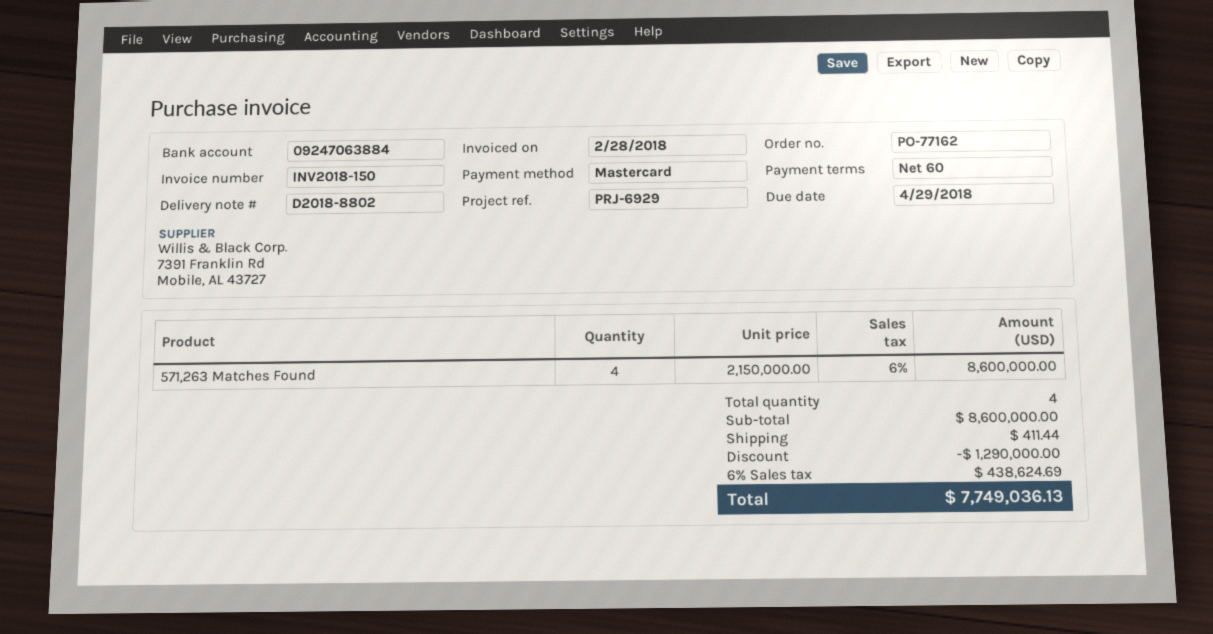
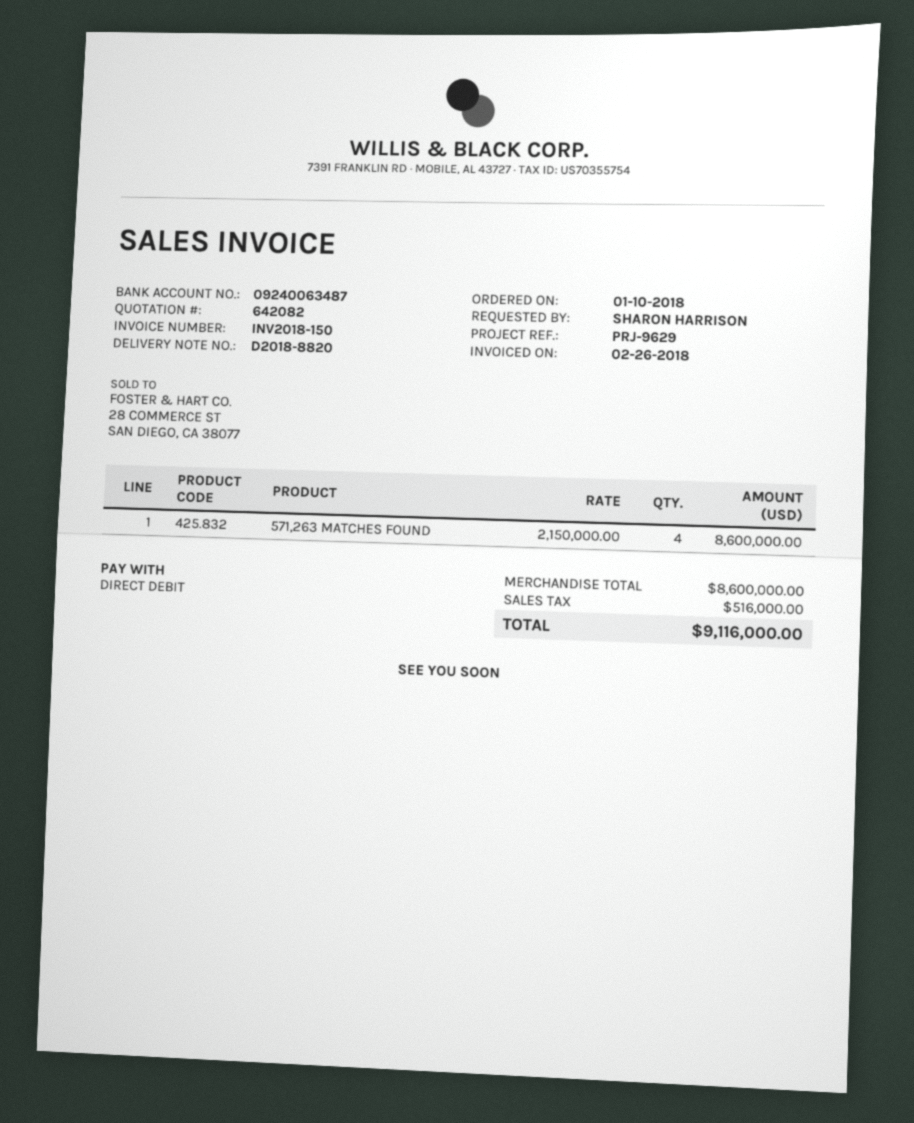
delivery note number: D2018-8802 -> D2018-8820
invoice date: 2018-02-28 -> 2018-02-26
reference: PRJ-6929 -> PRJ-9629
payment method: Mastercard -> direct debit
bank account: 09247063884 -> 09240063487
discount: 1290000.00 -> none
shipping: 411.44 -> none
tax: 438624.69 -> 516000.00
total: 7749036.13 -> 9116000.00

